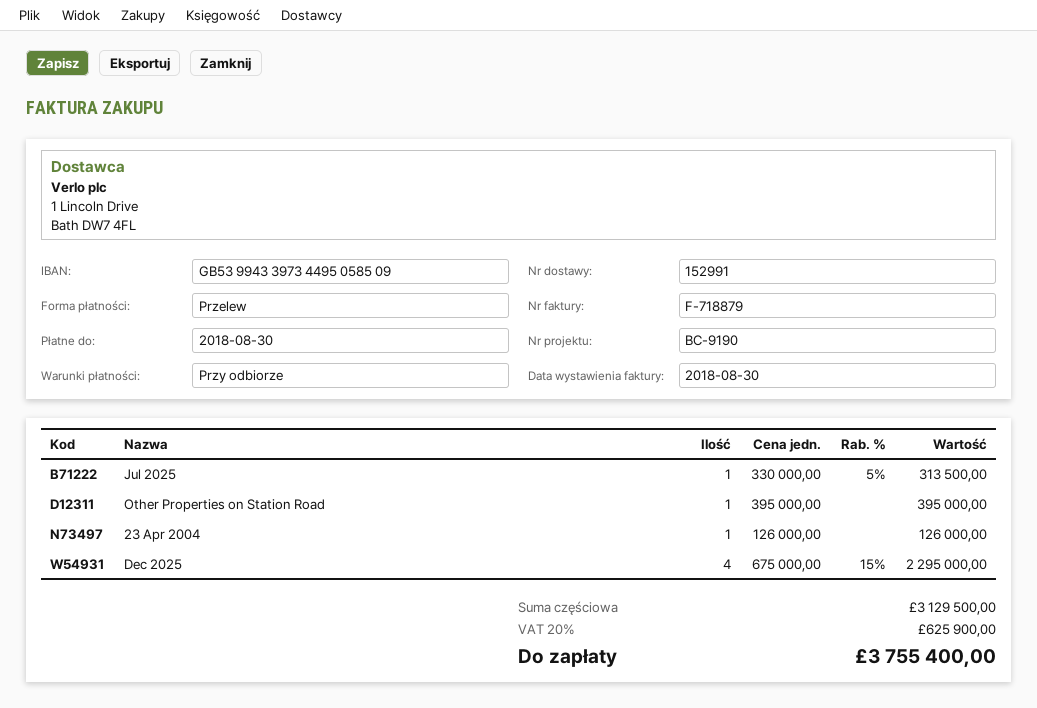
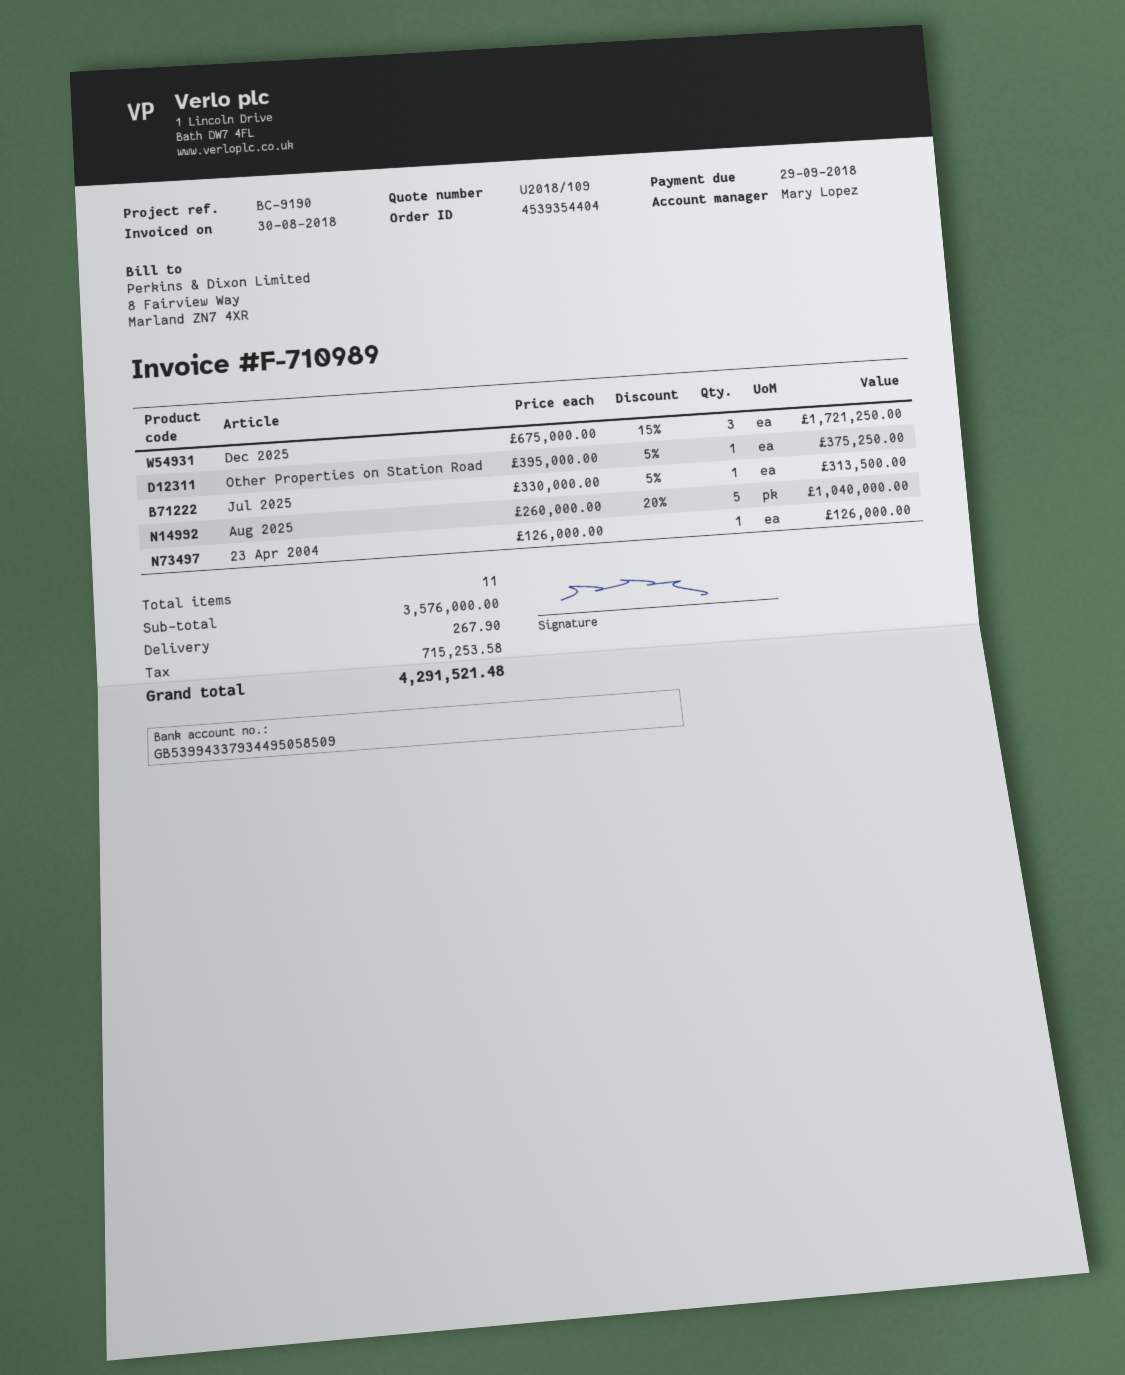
invoice number: F-718879 -> F-710989
due date: 2018-08-30 -> 2018-09-29
bank account: GB53994339734495058509 -> GB53994337934495058509
Other Properties on Station Road: 1 x 395000.00 = 395000.00 -> 1 x 395000.00 - 5% = 375250.00
Dec 2025: 4 x 675000.00 - 15% = 2295000.00 -> 3 x 675000.00 - 15% = 1721250.00
Aug 2025: none -> 5 x 260000.00 - 20% = 1040000.00
subtotal: 3129500.00 -> 3576000.00
shipping: none -> 267.90
tax: 625900.00 -> 715253.58
total: 3755400.00 -> 4291521.48

